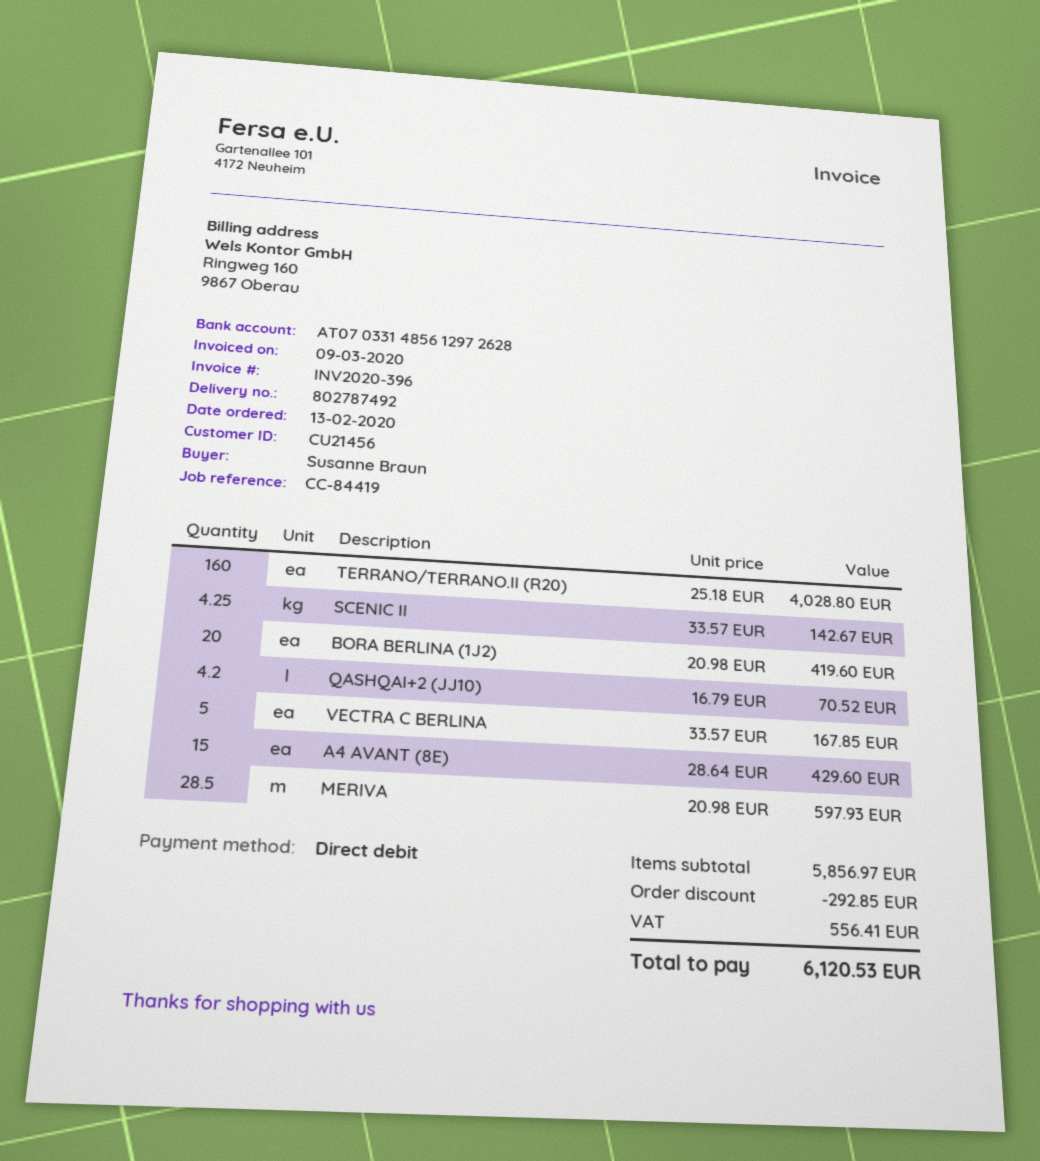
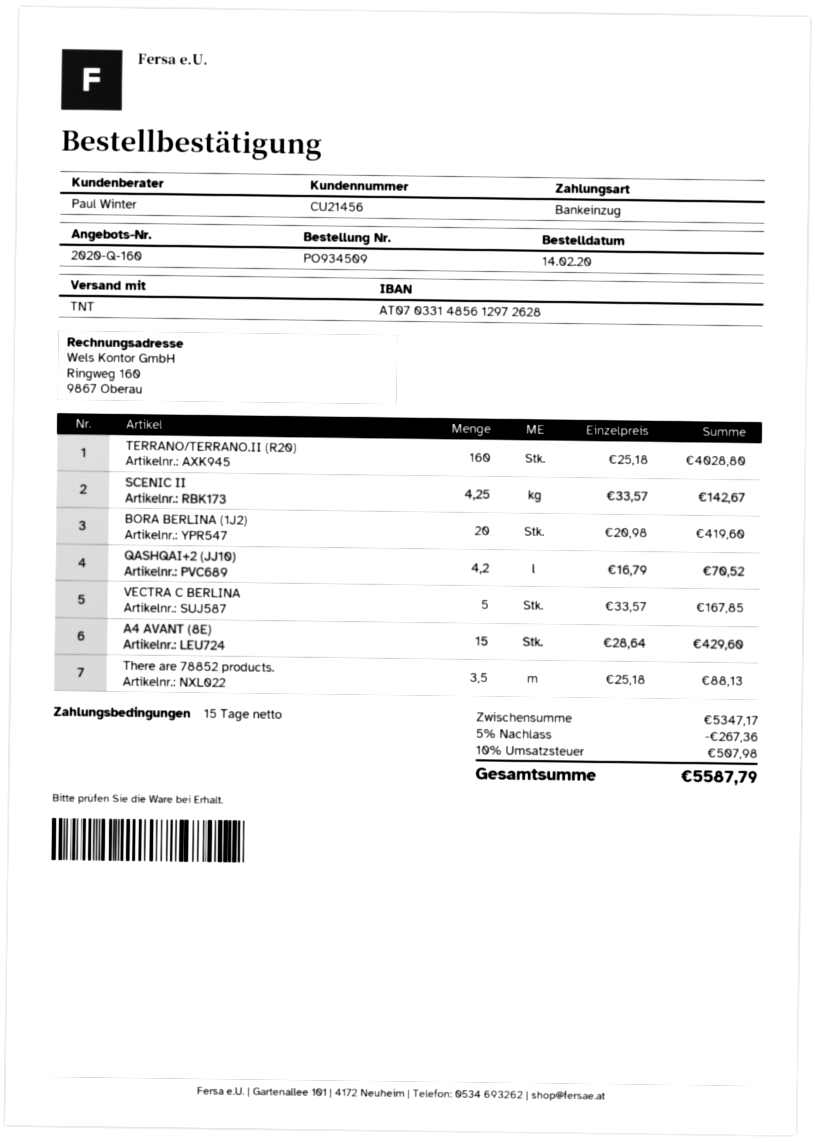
order date: 2020-02-13 -> 2020-02-14
MERIVA: 28.5 x 20.98 = 597.93 -> none
There are 78852 products.: none -> 3.5 x 25.18 = 88.13
subtotal: 5856.97 -> 5347.17
discount: 292.85 -> 267.36
tax: 556.41 -> 507.98
total: 6120.53 -> 5587.79

